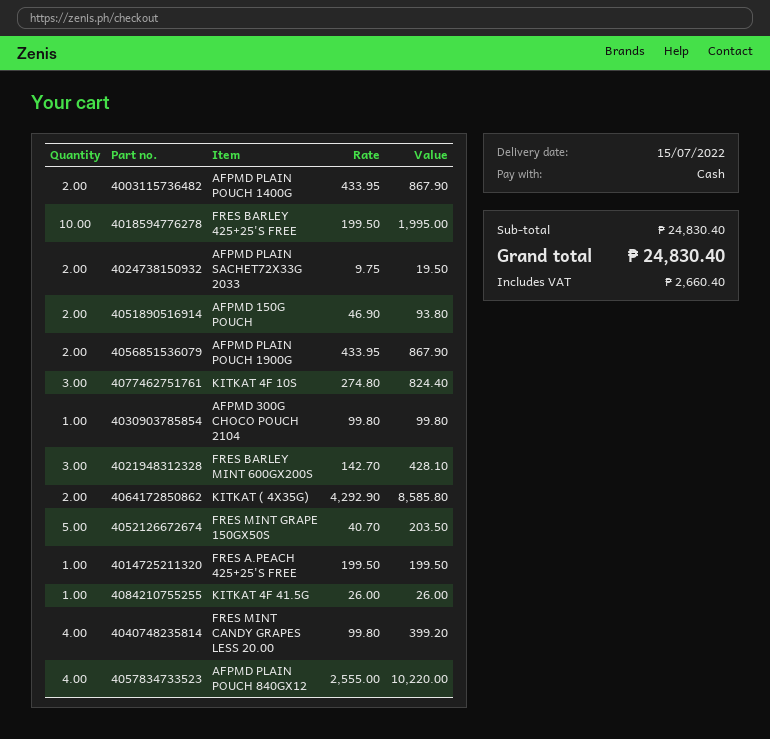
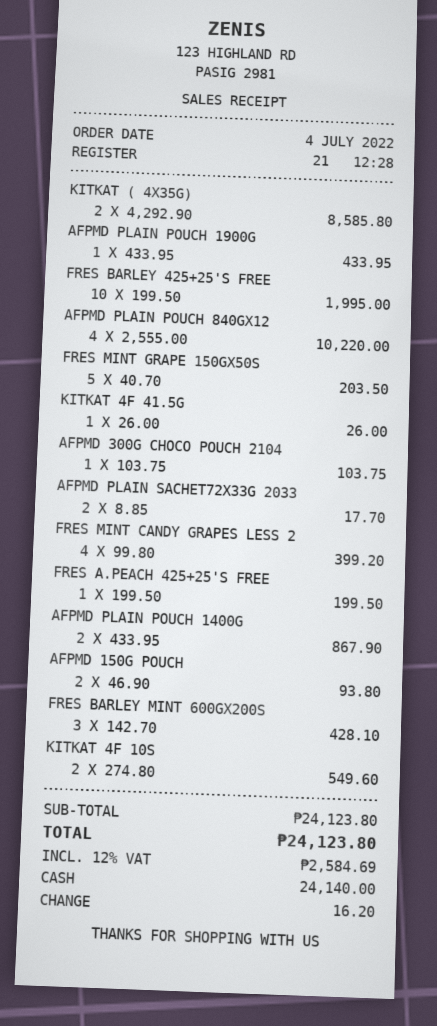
AFPMD PLAIN SACHET72X33G 2033: 2 x 9.75 = 19.50 -> 2 x 8.85 = 17.70
AFPMD PLAIN POUCH 1900G: 2 x 433.95 = 867.90 -> 1 x 433.95 = 433.95
KITKAT 4F 10S: 3 x 274.80 = 824.40 -> 2 x 274.80 = 549.60
AFPMD 300G CHOCO POUCH 2104: 1 x 99.80 = 99.80 -> 1 x 103.75 = 103.75
subtotal: 24830.40 -> 24123.80
tax: 2660.40 -> 2584.69
total: 24830.40 -> 24123.80

